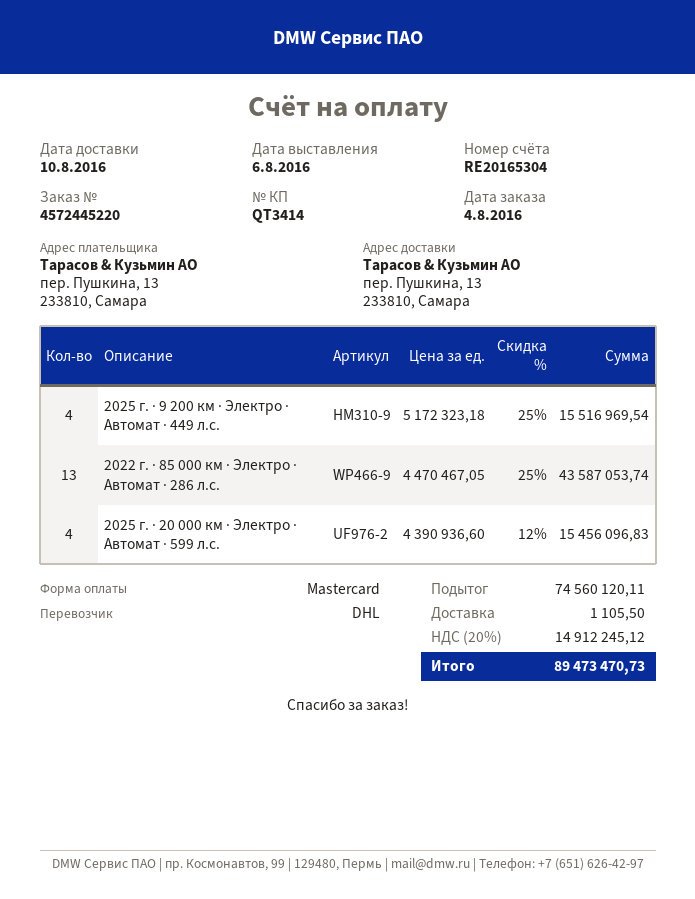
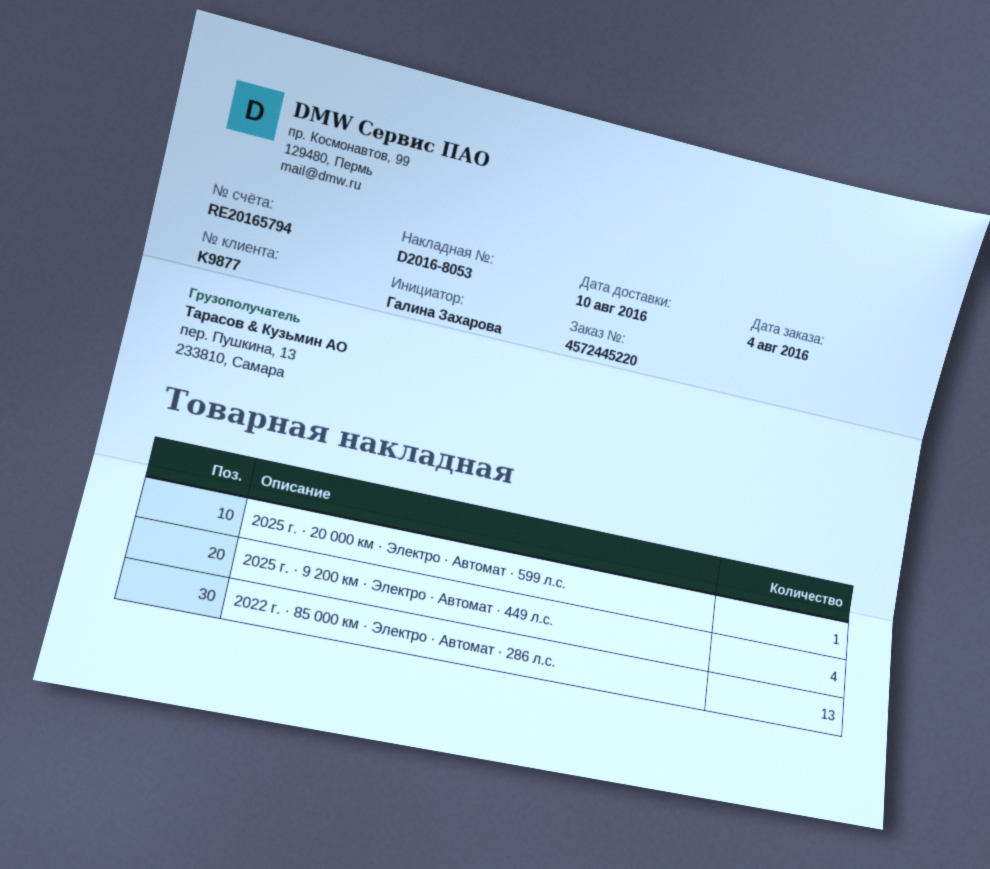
invoice number: RE20165304 -> RE20165794
2025 г. · 20 000 км · Электро · Автомат · 599 л.с.: 4 -> 1

